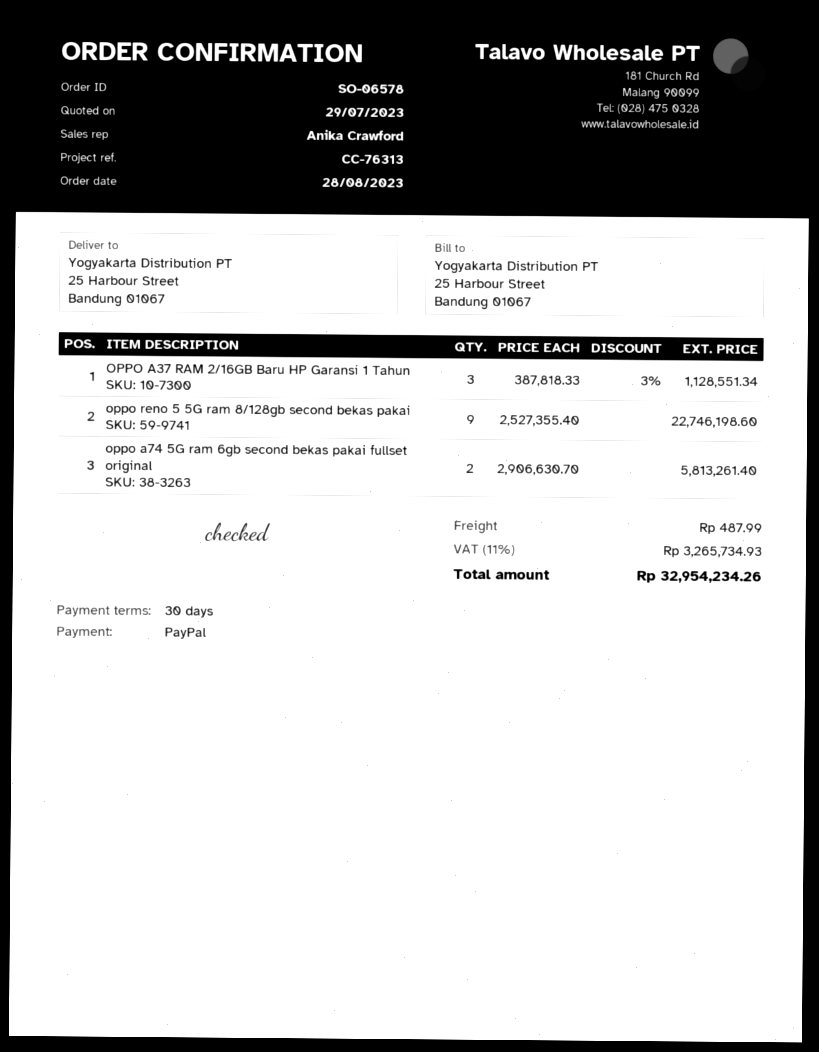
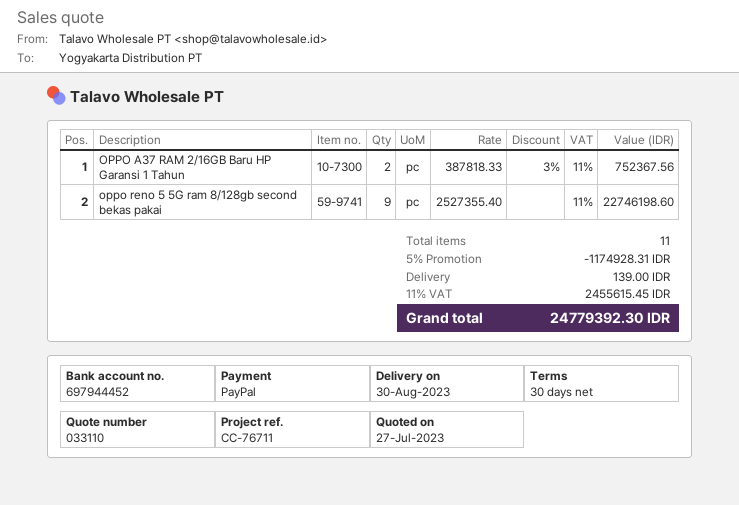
quote date: 2023-07-29 -> 2023-07-27
reference: CC-76313 -> CC-76711
OPPO A37 RAM 2/16GB Baru HP Garansi 1 Tahun: 3 x 387818.33 - 3% = 1128551.34 -> 2 x 387818.33 - 3% = 752367.56
oppo a74 5G ram 6gb second bekas pakai fullset original: 2 x 2906630.70 = 5813261.40 -> none
discount: none -> 5% = 1174928.31
shipping: 487.99 -> 139.00
tax: 11% = 3265734.93 -> 11% = 2455615.45
total: 32954234.26 -> 24779392.30

